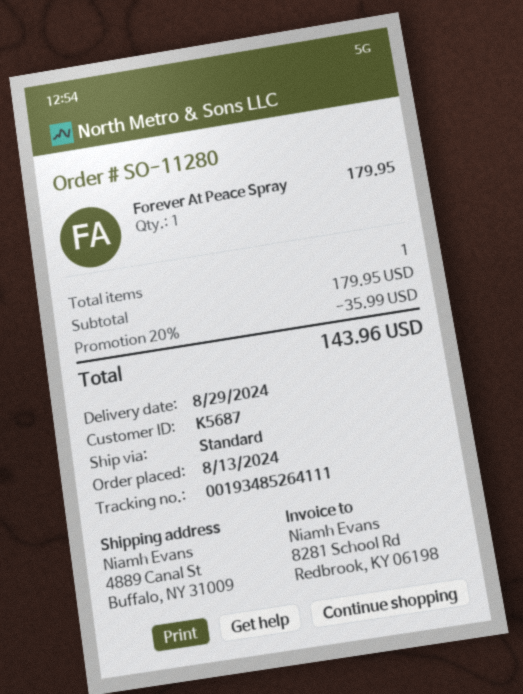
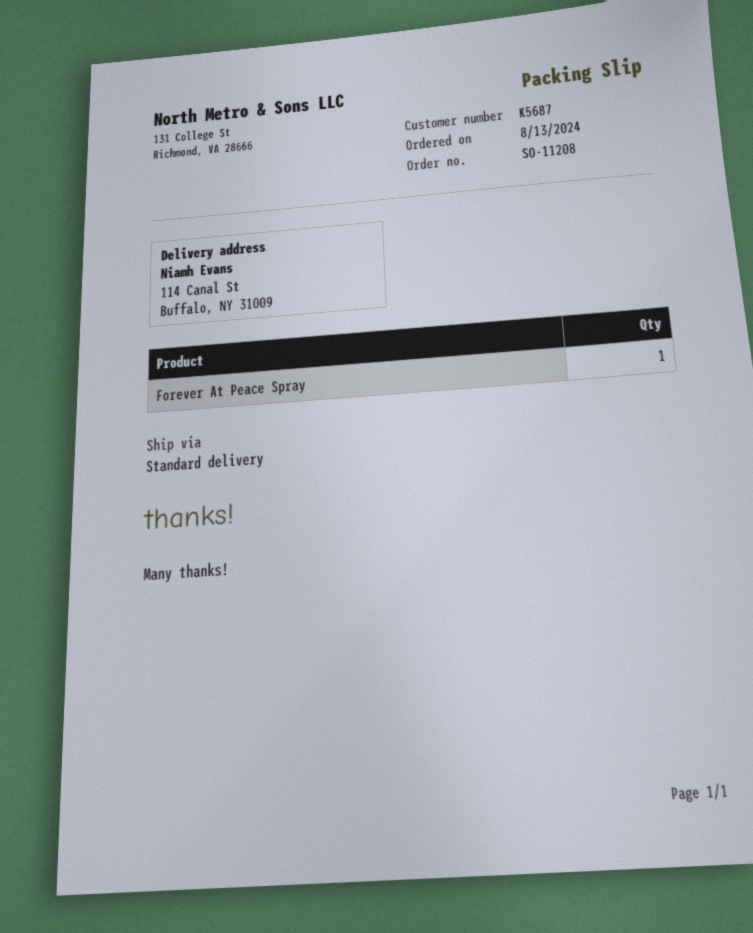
order number: SO-11280 -> SO-11208
ship to: 4889 Canal St, Buffalo, NY 31009 -> 114 Canal St, Buffalo, NY 31009

